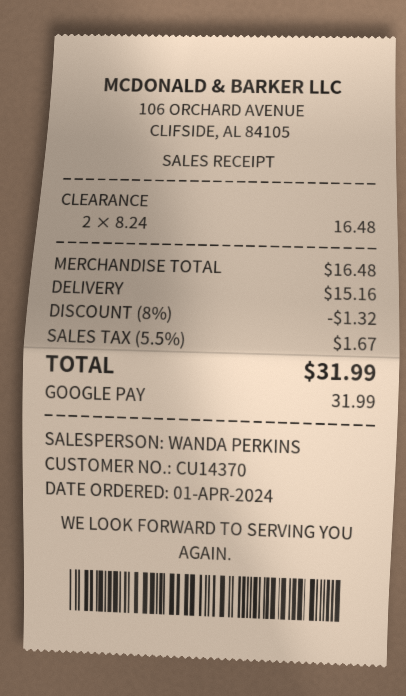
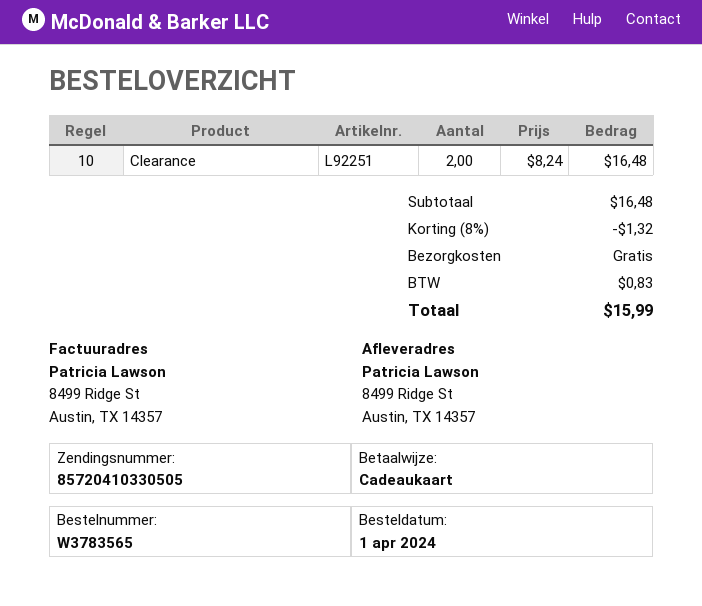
payment method: Google Pay -> gift card
shipping: 15.16 -> 0.00
tax: 1.67 -> 0.83
total: 31.99 -> 15.99

